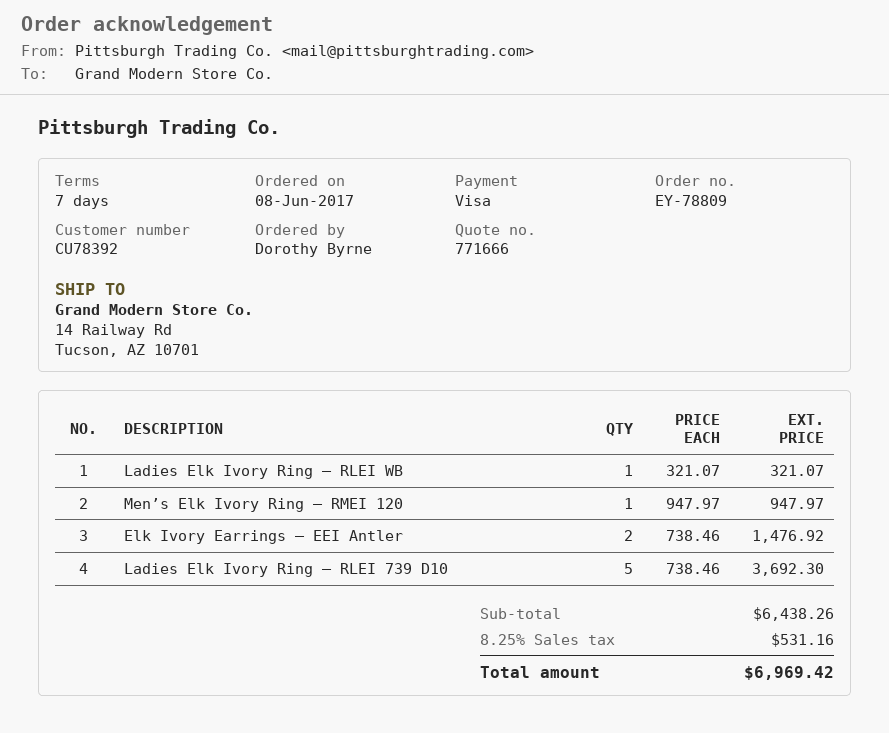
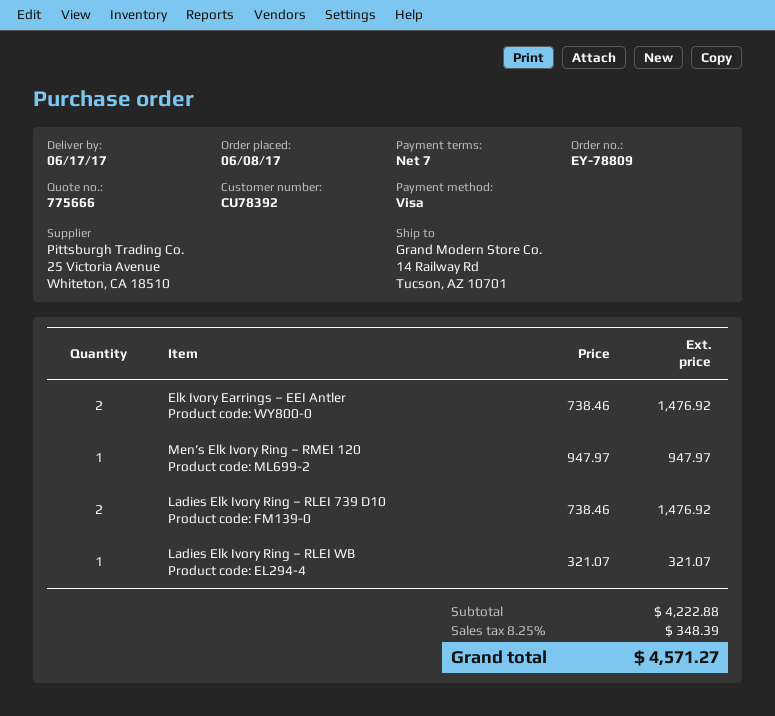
quote number: 771666 -> 775666
Ladies Elk Ivory Ring – RLEI 739 D10: 5 x 738.46 = 3692.30 -> 2 x 738.46 = 1476.92
subtotal: 6438.26 -> 4222.88
tax: 8.25% = 531.16 -> 8.25% = 348.39
total: 6969.42 -> 4571.27

